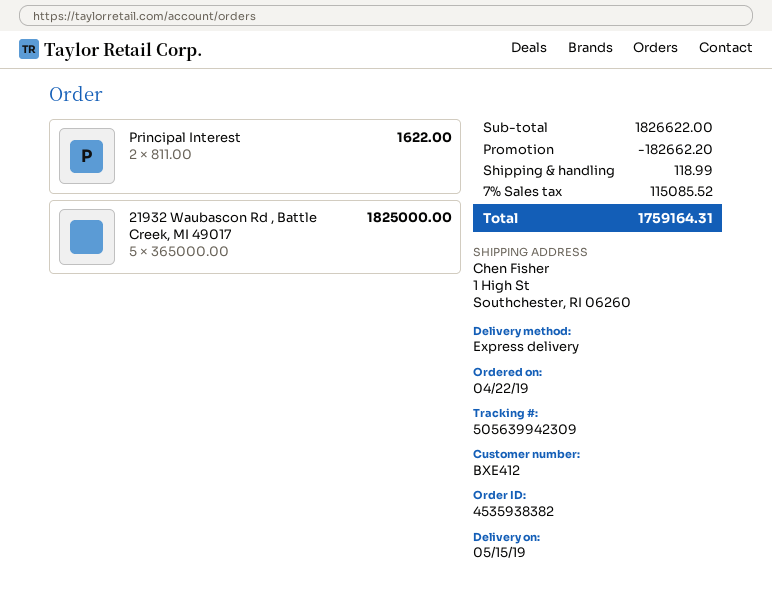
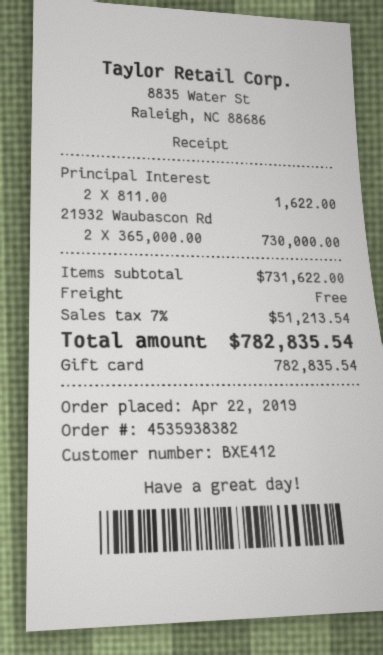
21932 Waubascon Rd , Battle Creek, MI 49017: 5 x 365000.00 = 1825000.00 -> 2 x 365000.00 = 730000.00
subtotal: 1826622.00 -> 731622.00
discount: 182662.20 -> none
shipping: 118.99 -> 0.00
tax: 7% = 115085.52 -> 7% = 51213.54
total: 1759164.31 -> 782835.54

